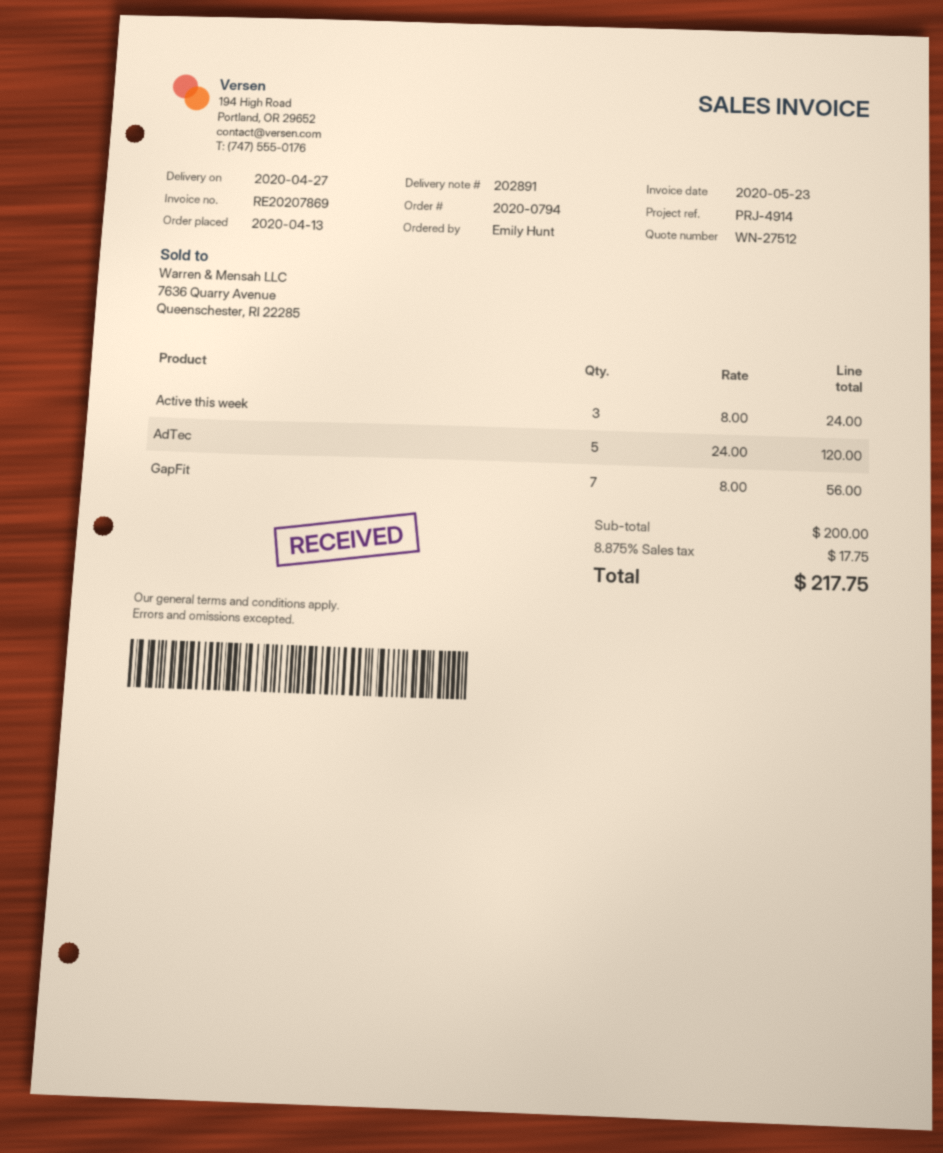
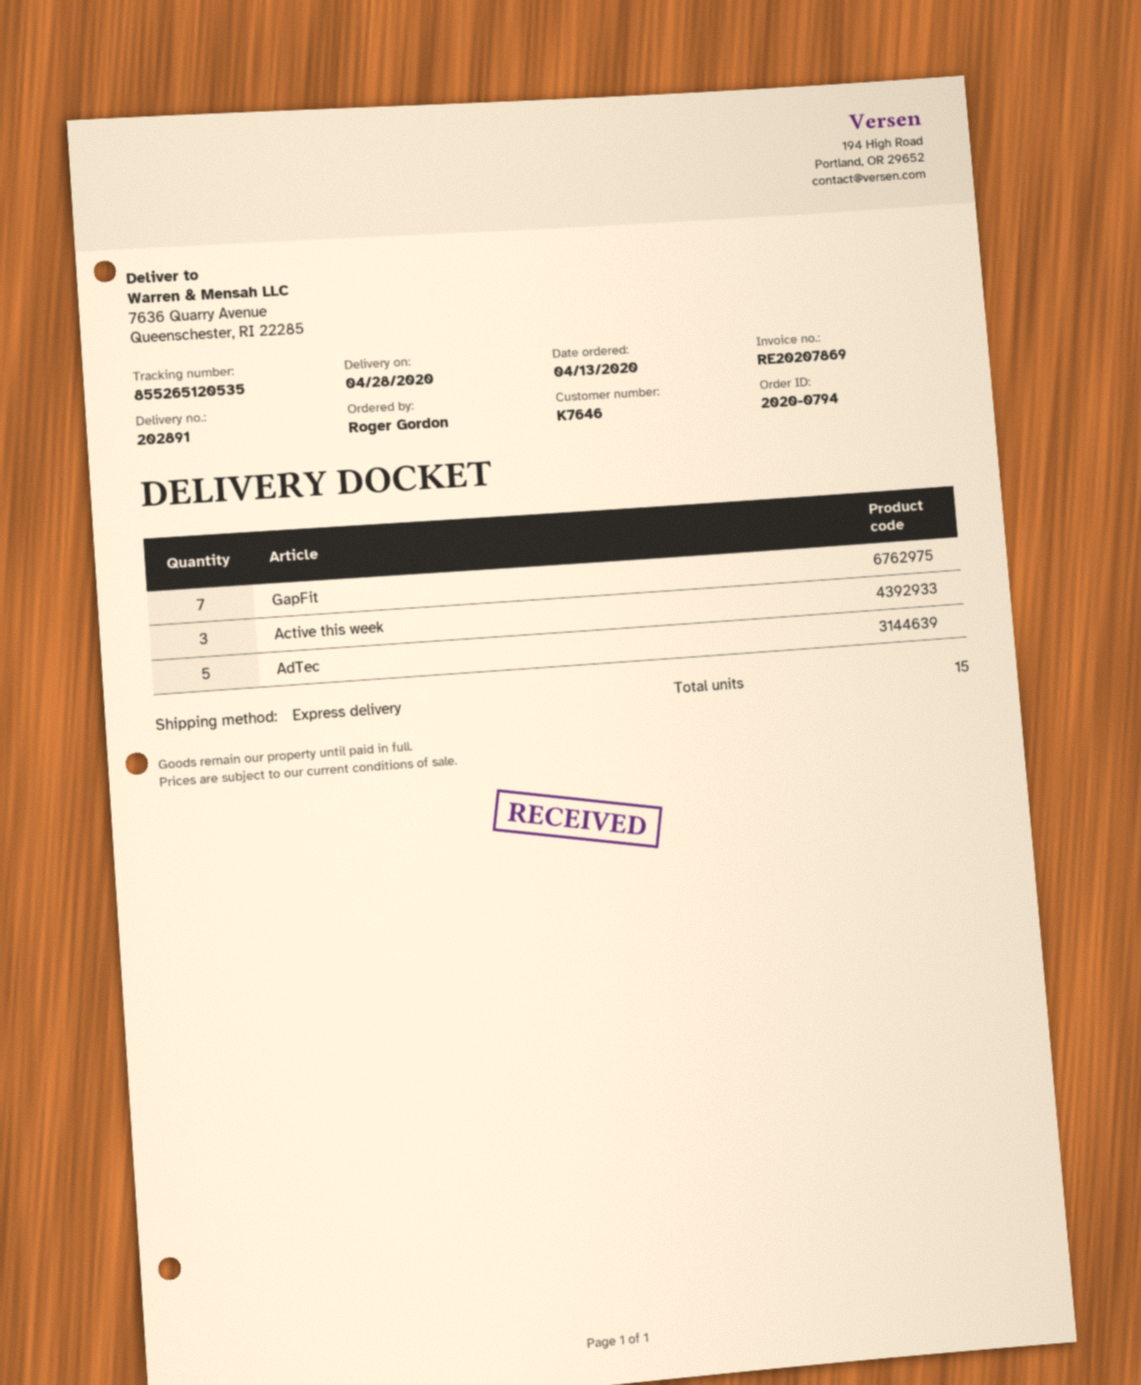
delivery date: 2020-04-27 -> 2020-04-28
ordered by: Emily Hunt -> Roger Gordon

